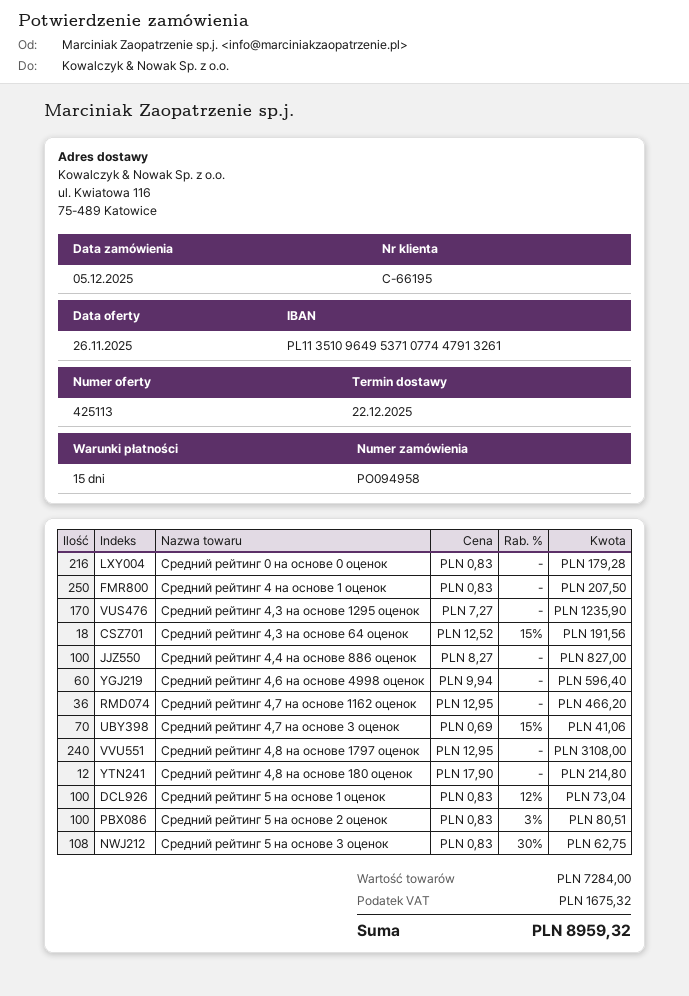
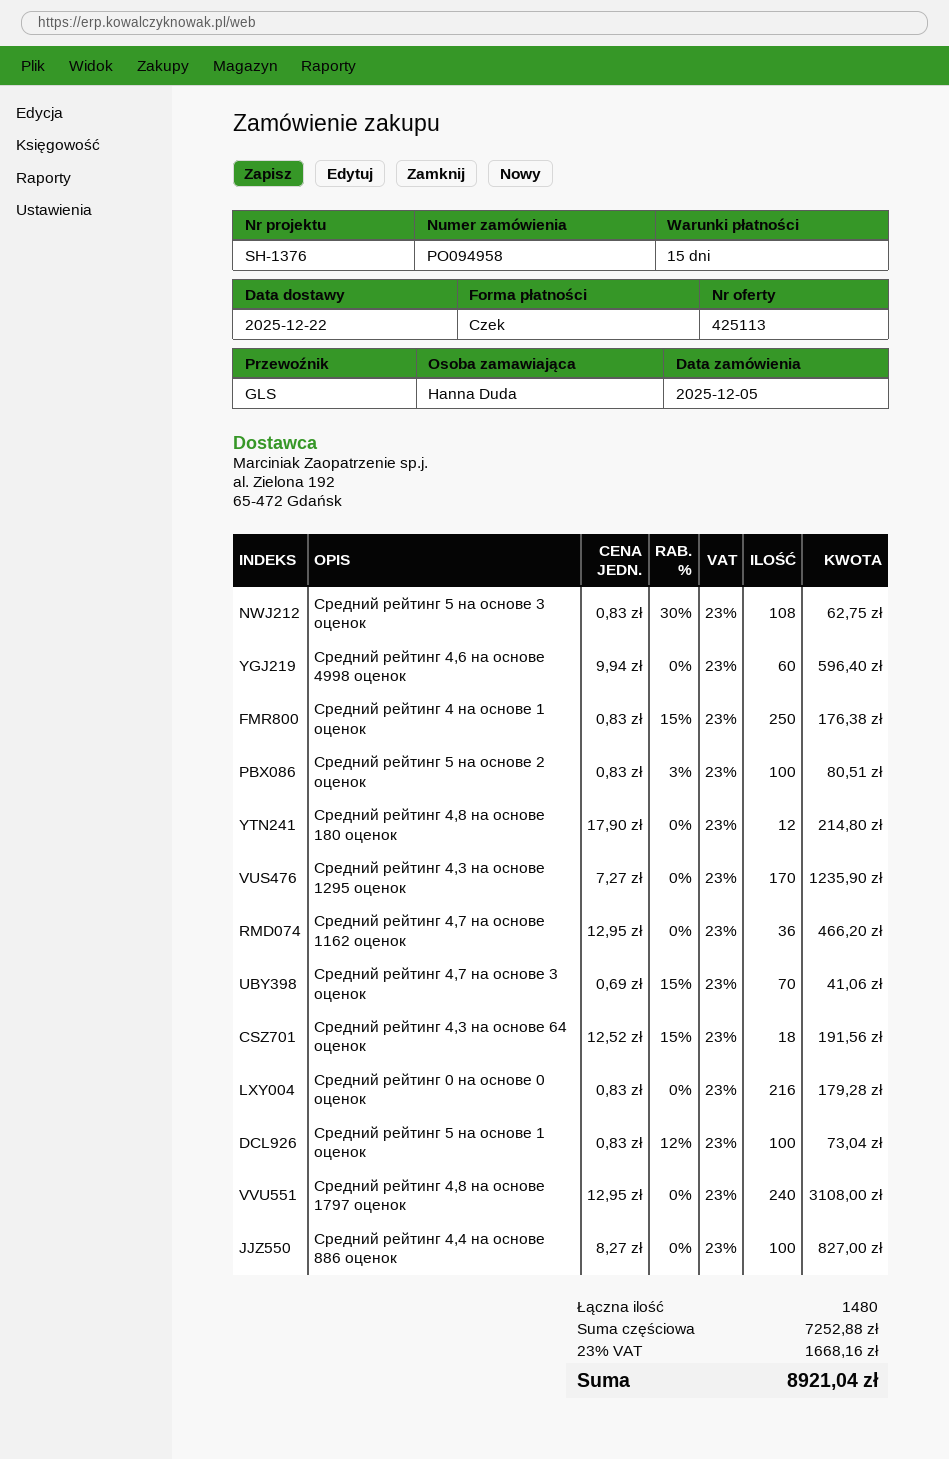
Средний рейтинг 4 на основе 1 оценок: 250 x 0.83 = 207.50 -> 250 x 0.83 - 15% = 176.38
subtotal: 7284.00 -> 7252.88
tax: 1675.32 -> 1668.16
total: 8959.32 -> 8921.04

